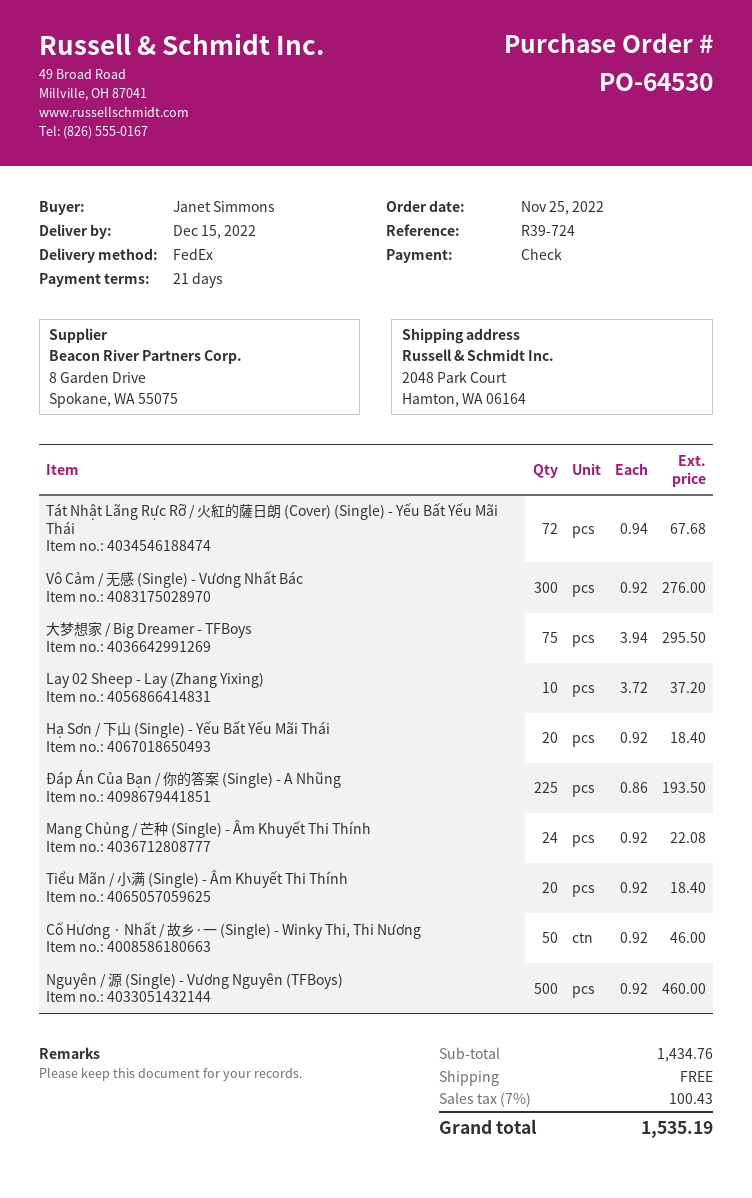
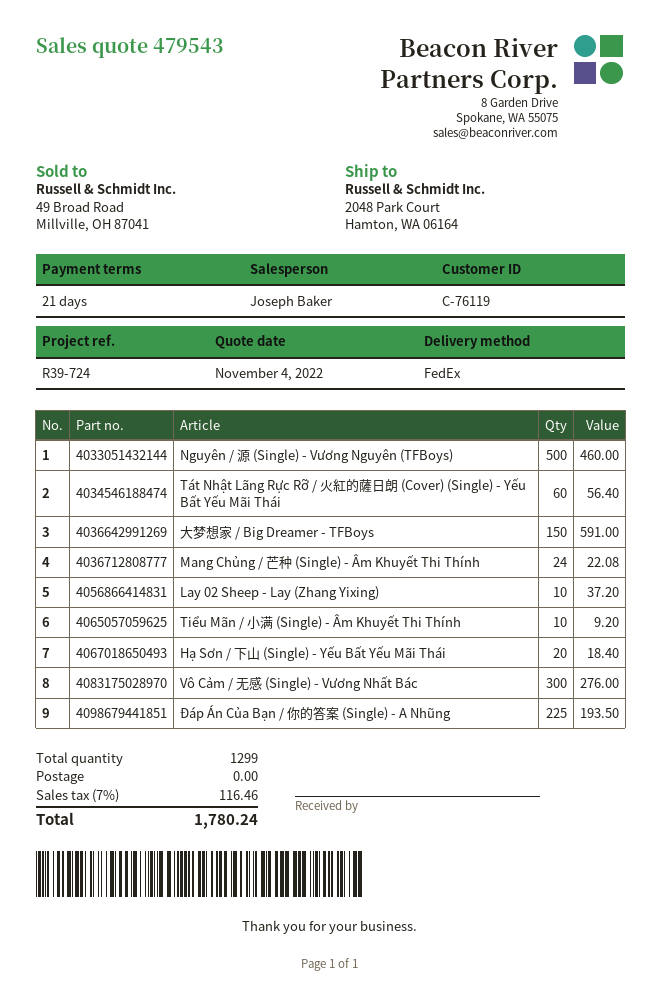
Tát Nhật Lãng Rực Rỡ / 火紅的薩日朗 (Cover) (Single) - Yếu Bất Yếu Mãi Thái: 72 for 67.68 -> 60 for 56.40
大梦想家 / Big Dreamer - TFBoys: 75 for 295.50 -> 150 for 591.00
Tiểu Mãn / 小满 (Single) - Âm Khuyết Thi Thính: 20 for 18.40 -> 10 for 9.20
Cố Hương · Nhất / 故乡·一 (Single) - Winky Thi, Thi Nương: 50 for 46.00 -> none
tax: 7% = 100.43 -> 7% = 116.46
total: 1535.19 -> 1780.24

